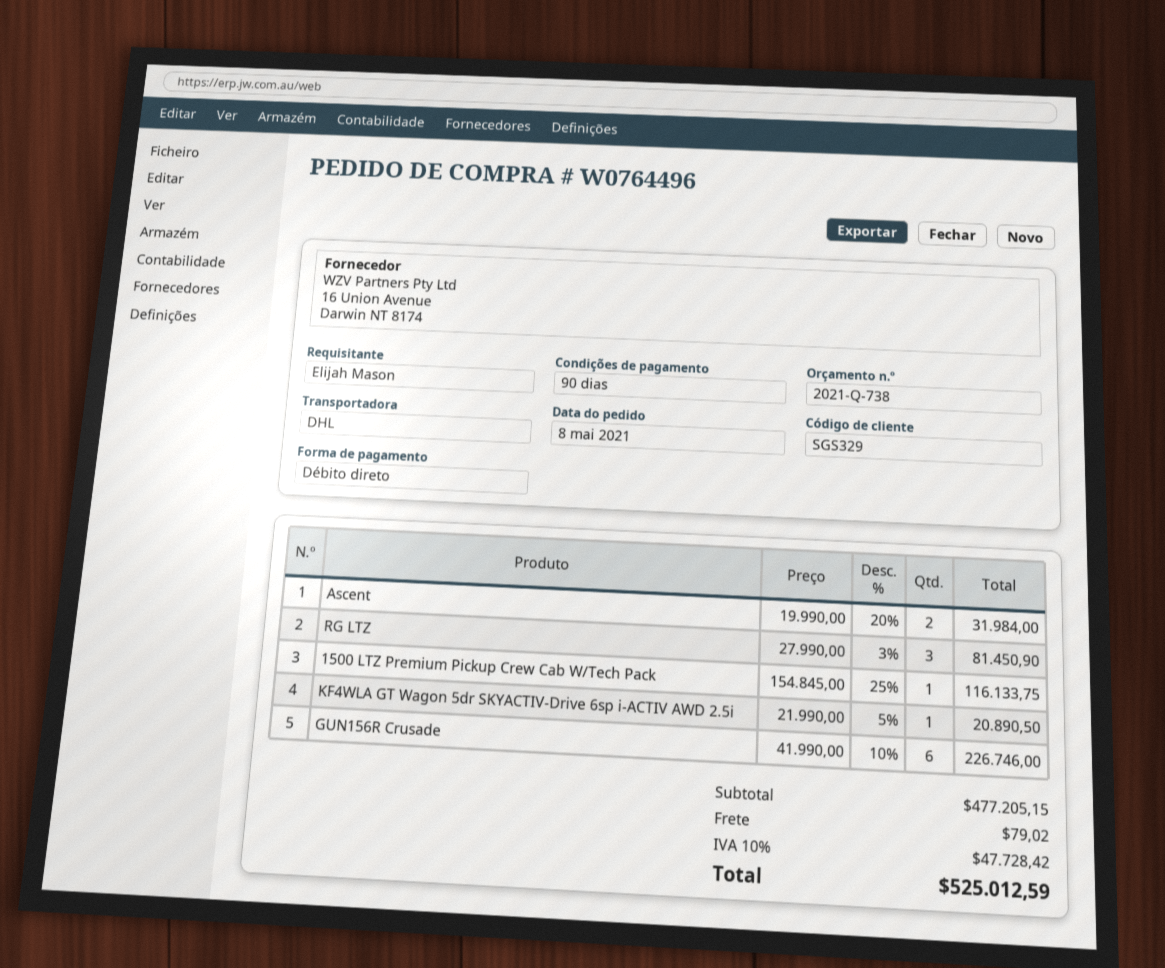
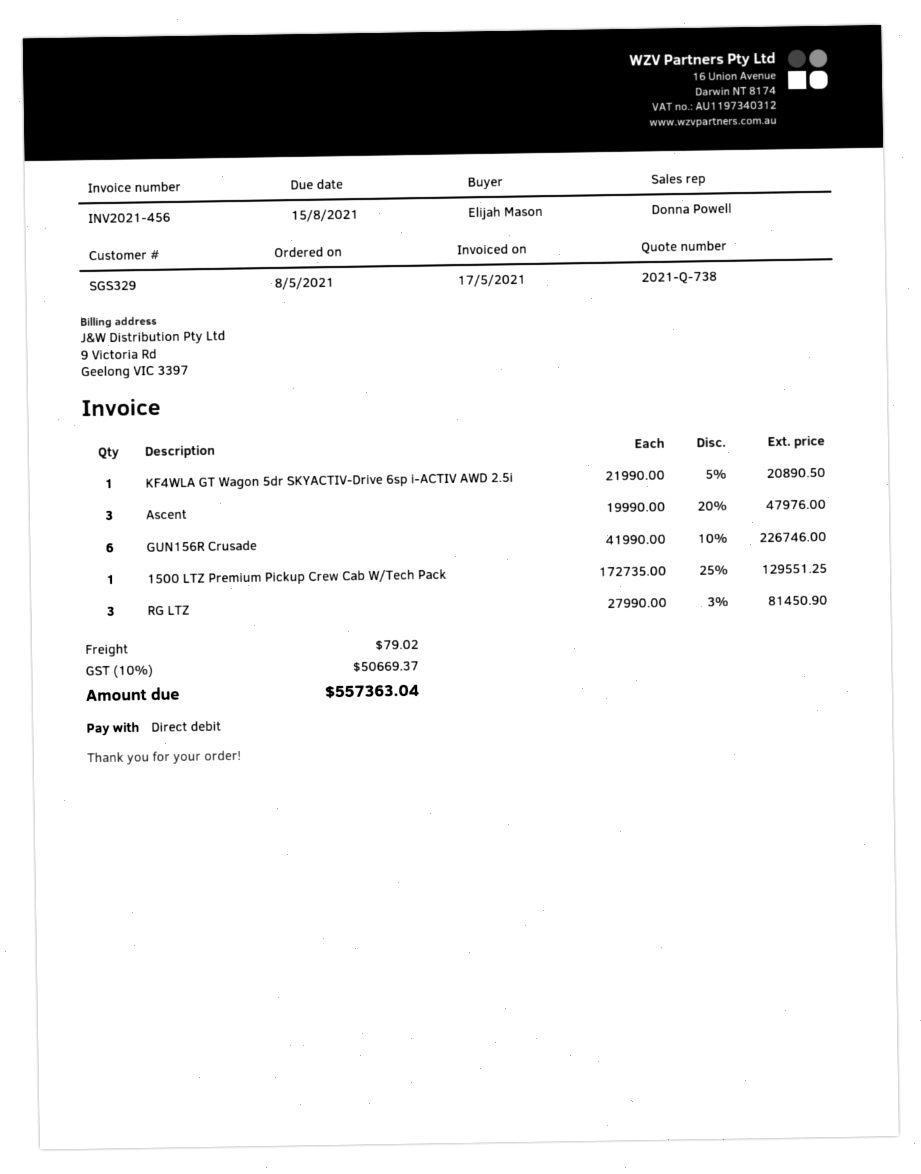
Ascent: 2 x 19990.00 - 20% = 31984.00 -> 3 x 19990.00 - 20% = 47976.00
1500 LTZ Premium Pickup Crew Cab W/Tech Pack: 1 x 154845.00 - 25% = 116133.75 -> 1 x 172735.00 - 25% = 129551.25
tax: 10% = 47728.42 -> 10% = 50669.37
total: 525012.59 -> 557363.04

